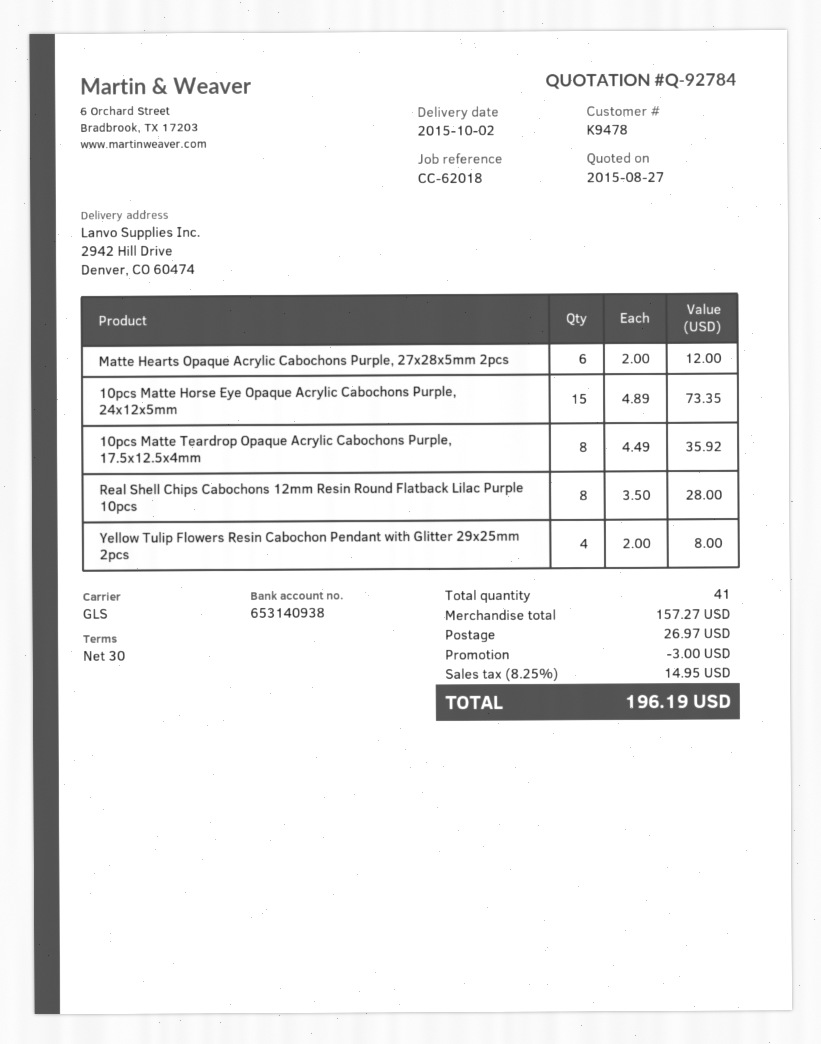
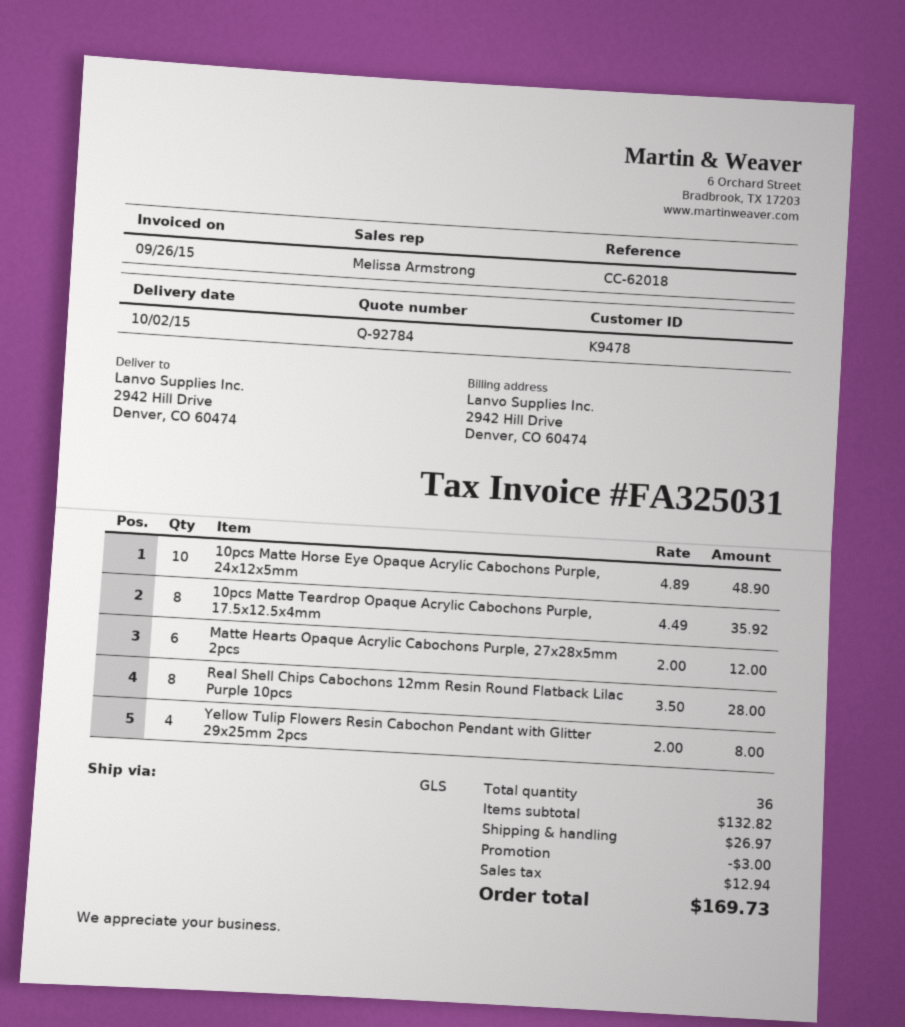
10pcs Matte Horse Eye Opaque Acrylic Cabochons Purple, 24x12x5mm: 15 x 4.89 = 73.35 -> 10 x 4.89 = 48.90
total quantity: 41 -> 36
subtotal: 157.27 -> 132.82
tax: 14.95 -> 12.94
total: 196.19 -> 169.73

